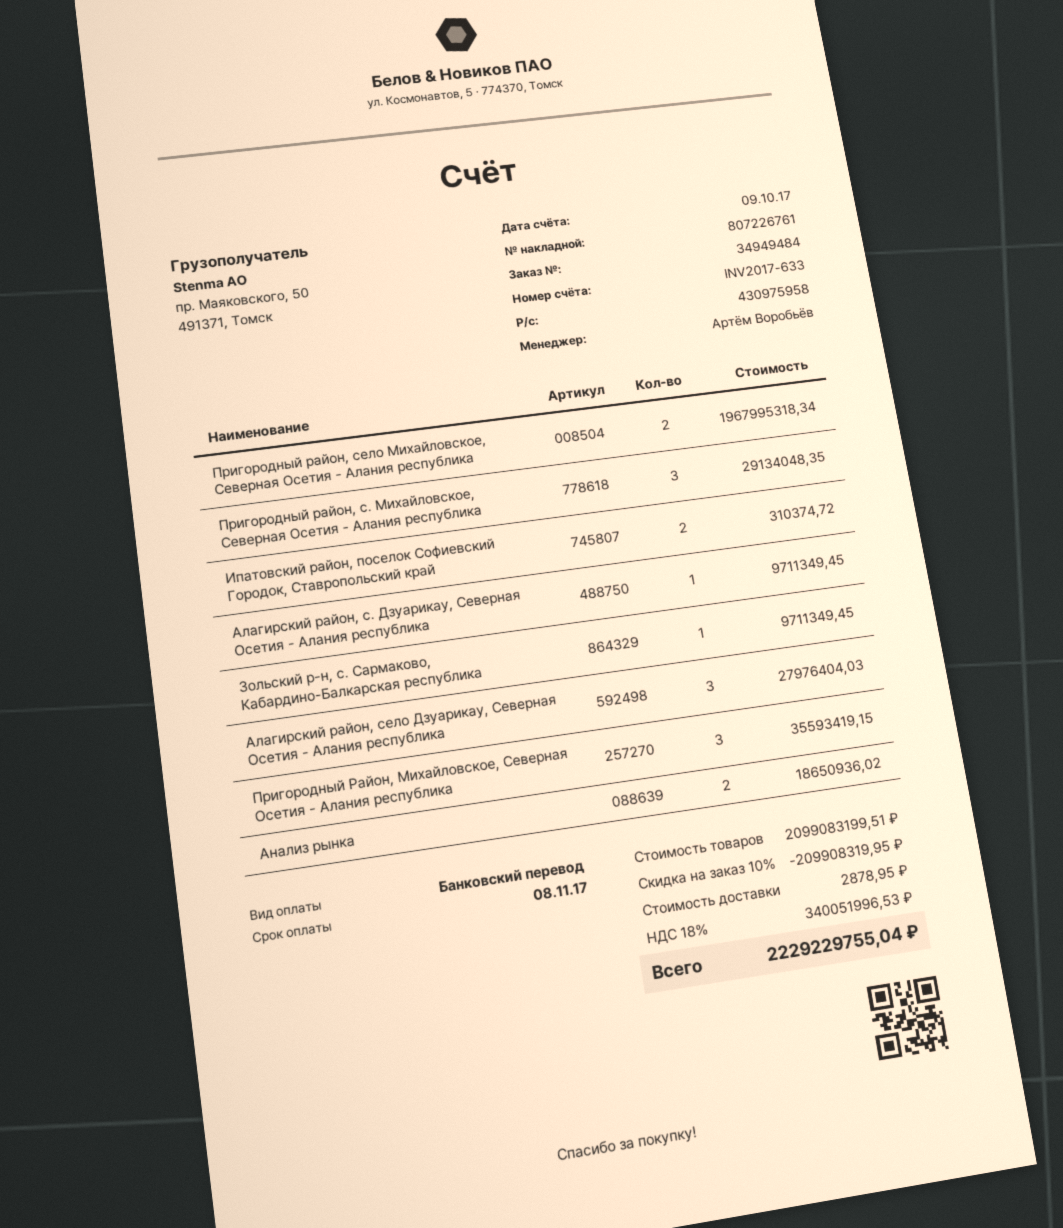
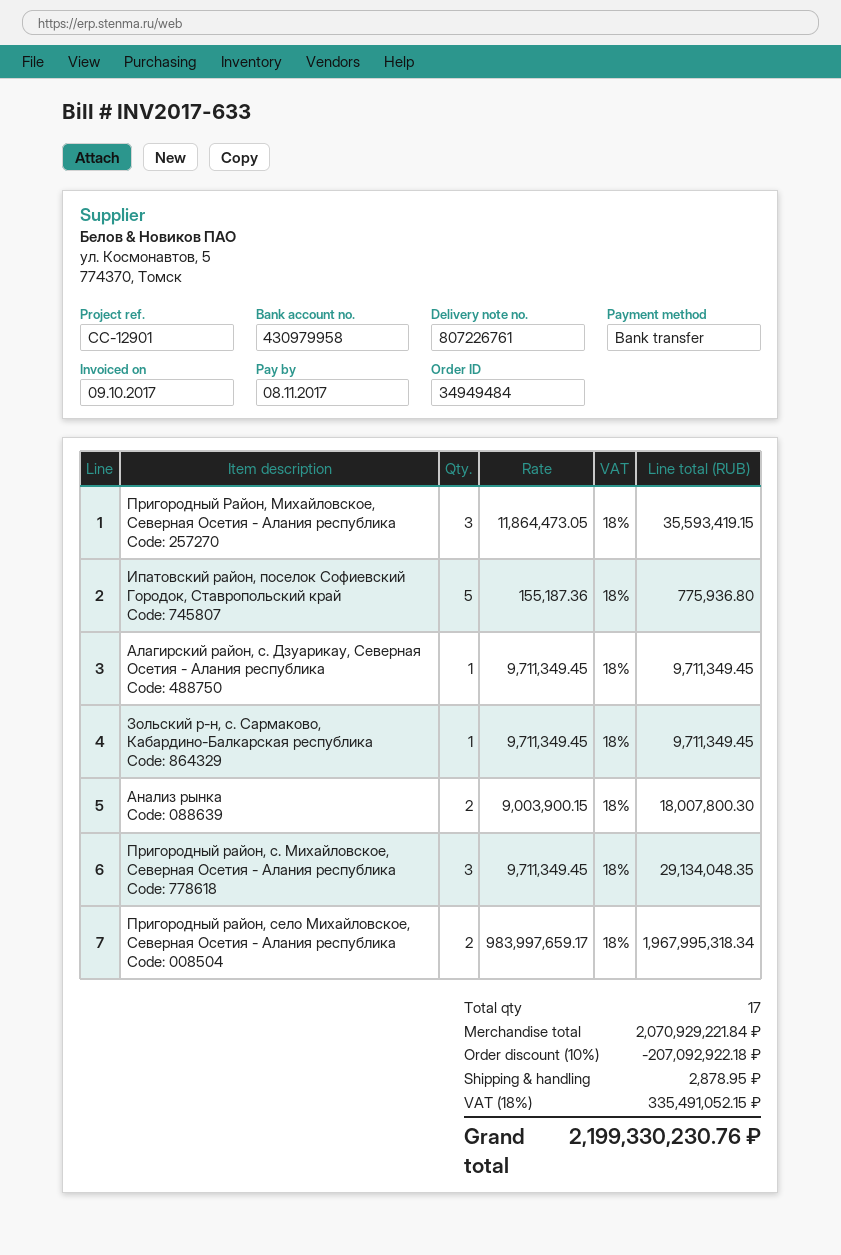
bank account: 430975958 -> 430979958
Ипатовский район, поселок Софиевский Городок, Ставропольский край: 2 for 310374.72 -> 5 for 775936.80
Алагирский район, село Дзуарикау, Северная Осетия - Алания республика: 3 for 27976404.03 -> none
Анализ рынка: 2 for 18650936.02 -> 2 for 18007800.30
subtotal: 2099083199.51 -> 2070929221.84
discount: 10% = 209908319.95 -> 10% = 207092922.18
tax: 18% = 340051996.53 -> 18% = 335491052.15
total: 2229229755.04 -> 2199330230.76

